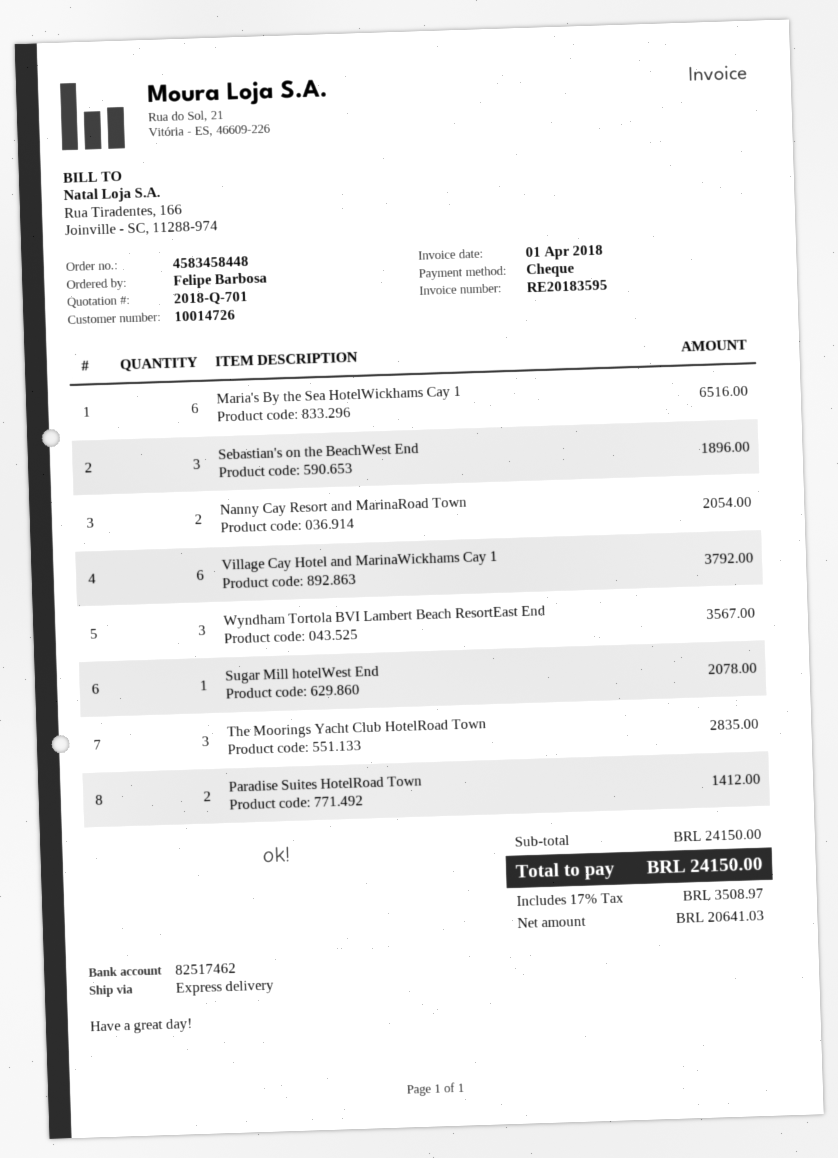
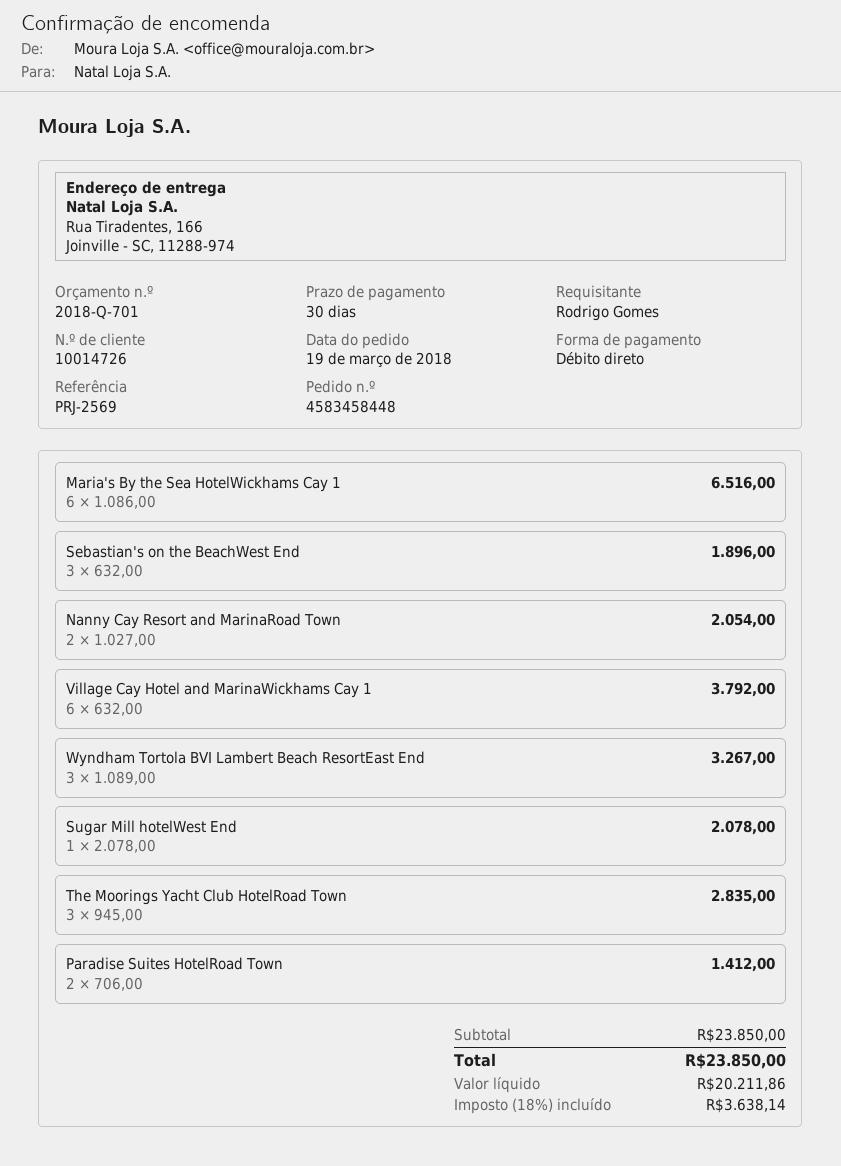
ordered by: Felipe Barbosa -> Rodrigo Gomes
payment method: cheque -> direct debit
Wyndham Tortola BVI Lambert Beach ResortEast End: 3 for 3567.00 -> 3 for 3267.00
subtotal: 24150.00 -> 23850.00
net: 20641.03 -> 20211.86
tax: 17% = 3508.97 -> 18% = 3638.14
total: 24150.00 -> 23850.00

